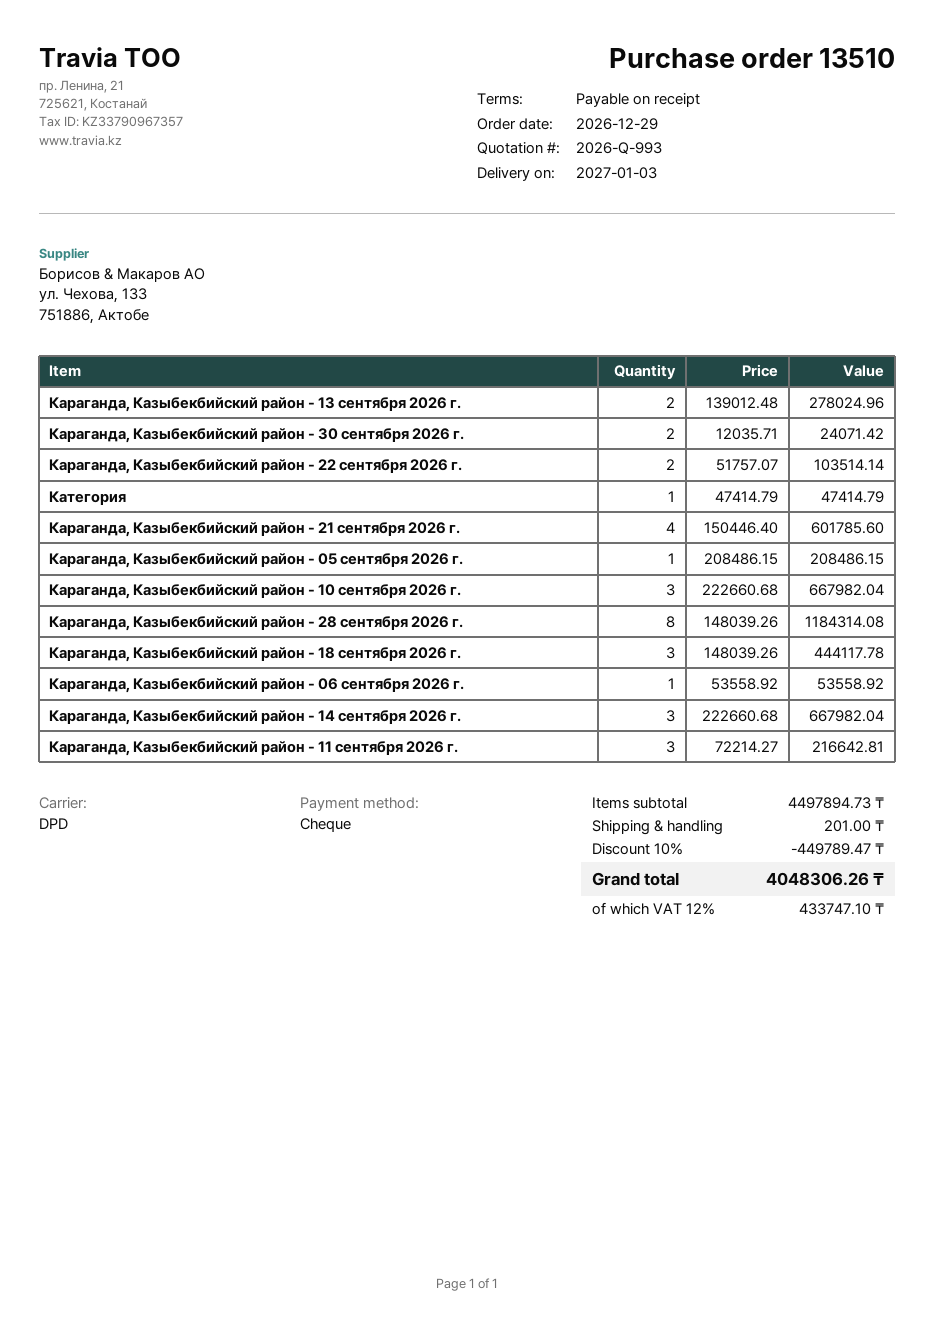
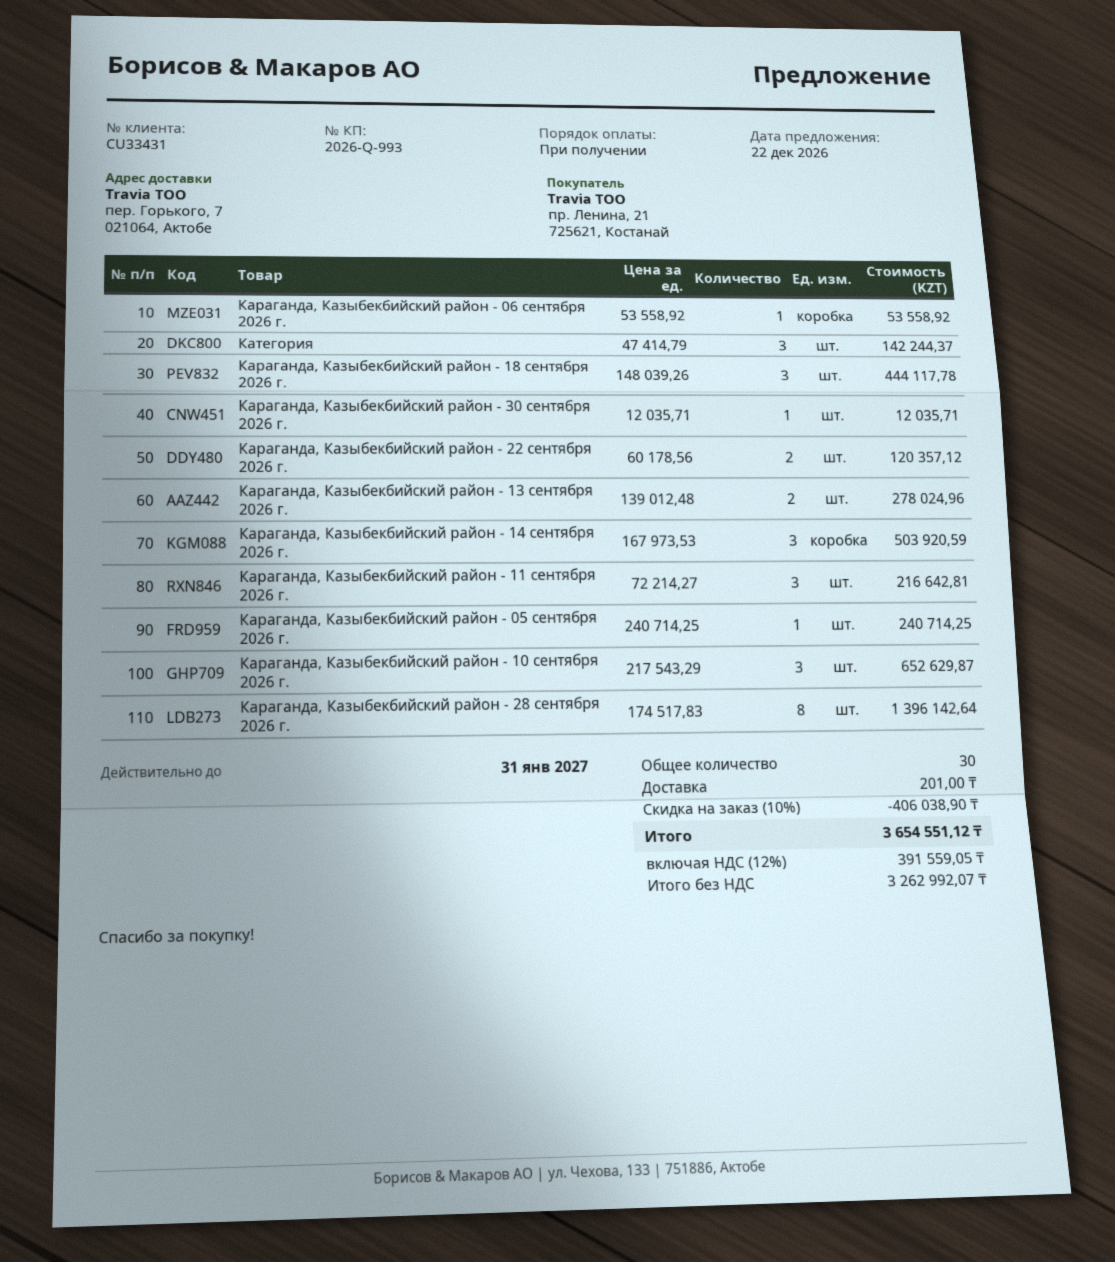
Караганда, Казыбекбийский район - 30 сентября 2026 г.: 2 x 12035.71 = 24071.42 -> 1 x 12035.71 = 12035.71
Караганда, Казыбекбийский район - 22 сентября 2026 г.: 2 x 51757.07 = 103514.14 -> 2 x 60178.56 = 120357.12
Категория: 1 x 47414.79 = 47414.79 -> 3 x 47414.79 = 142244.37
Караганда, Казыбекбийский район - 21 сентября 2026 г.: 4 x 150446.40 = 601785.60 -> none
Караганда, Казыбекбийский район - 05 сентября 2026 г.: 1 x 208486.15 = 208486.15 -> 1 x 240714.25 = 240714.25
Караганда, Казыбекбийский район - 10 сентября 2026 г.: 3 x 222660.68 = 667982.04 -> 3 x 217543.29 = 652629.87
Караганда, Казыбекбийский район - 28 сентября 2026 г.: 8 x 148039.26 = 1184314.08 -> 8 x 174517.83 = 1396142.64
Караганда, Казыбекбийский район - 14 сентября 2026 г.: 3 x 222660.68 = 667982.04 -> 3 x 167973.53 = 503920.59
discount: 10% = 449789.47 -> 10% = 406038.90
tax: 12% = 433747.10 -> 12% = 391559.05
total: 4048306.26 -> 3654551.12

